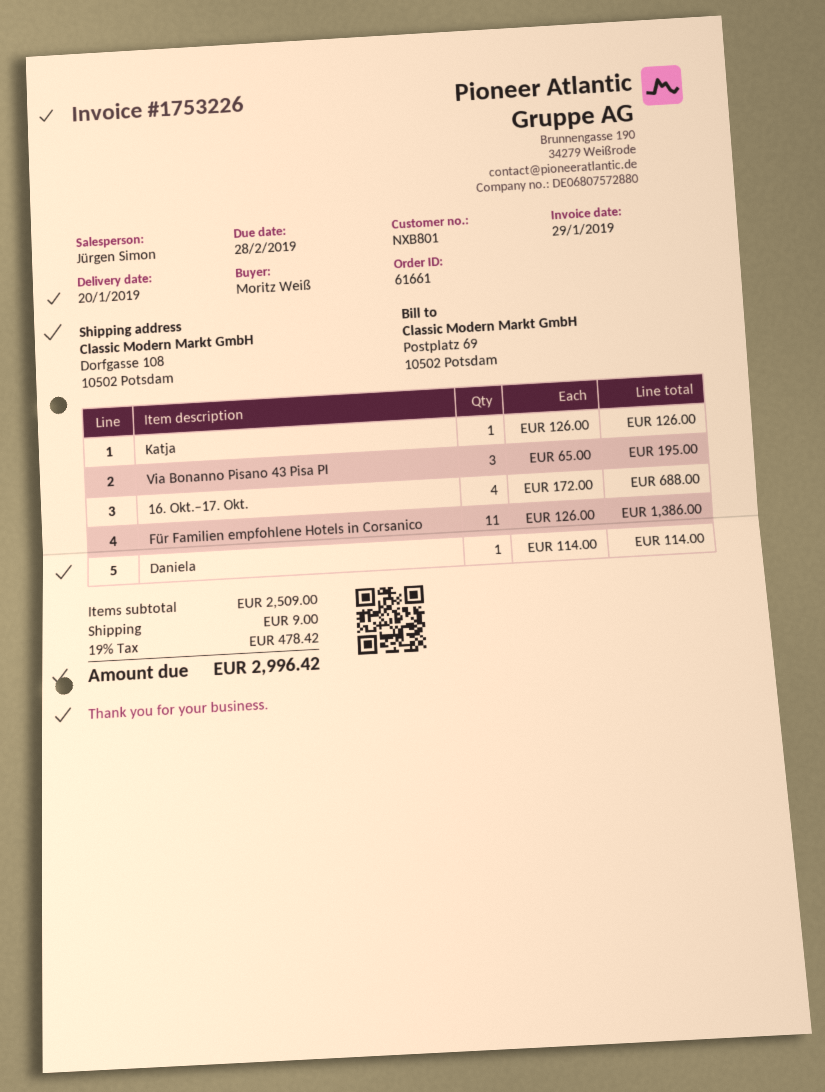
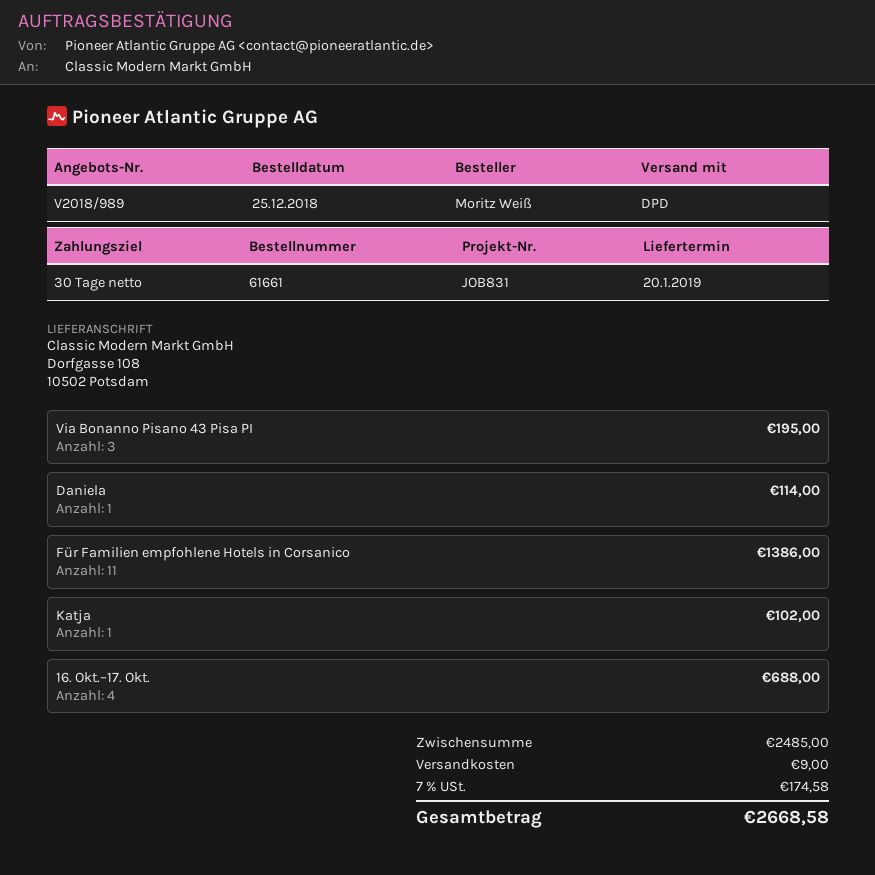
Katja: 1 for 126.00 -> 1 for 102.00
subtotal: 2509.00 -> 2485.00
tax: 19% = 478.42 -> 7% = 174.58
total: 2996.42 -> 2668.58

